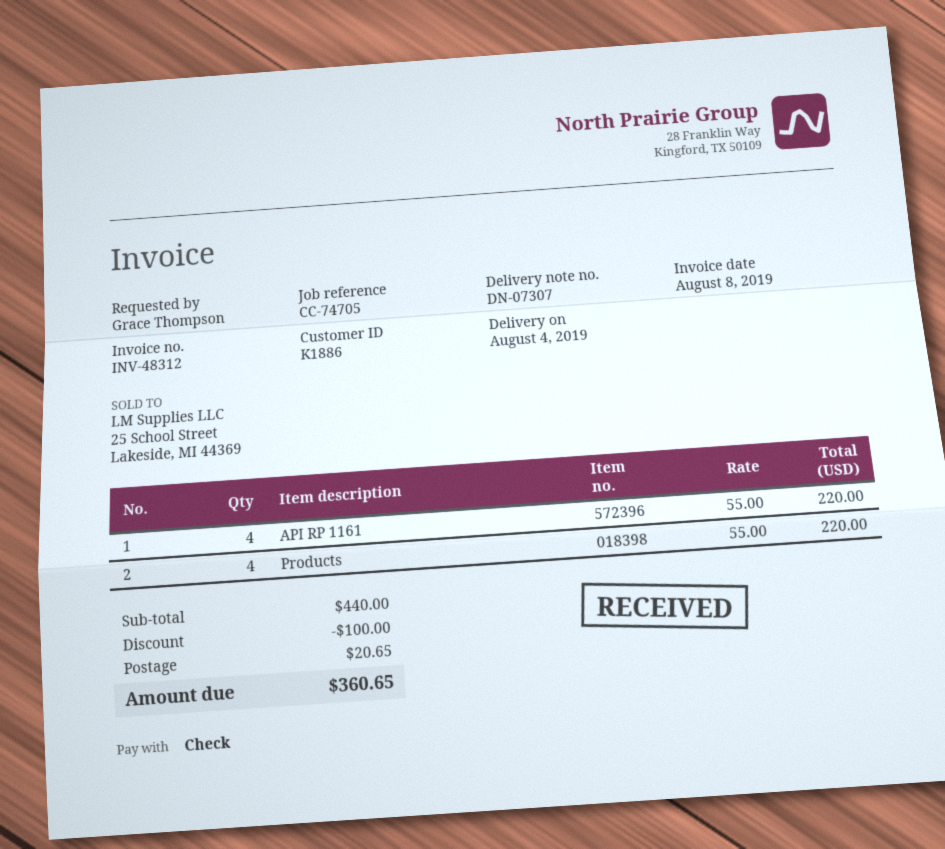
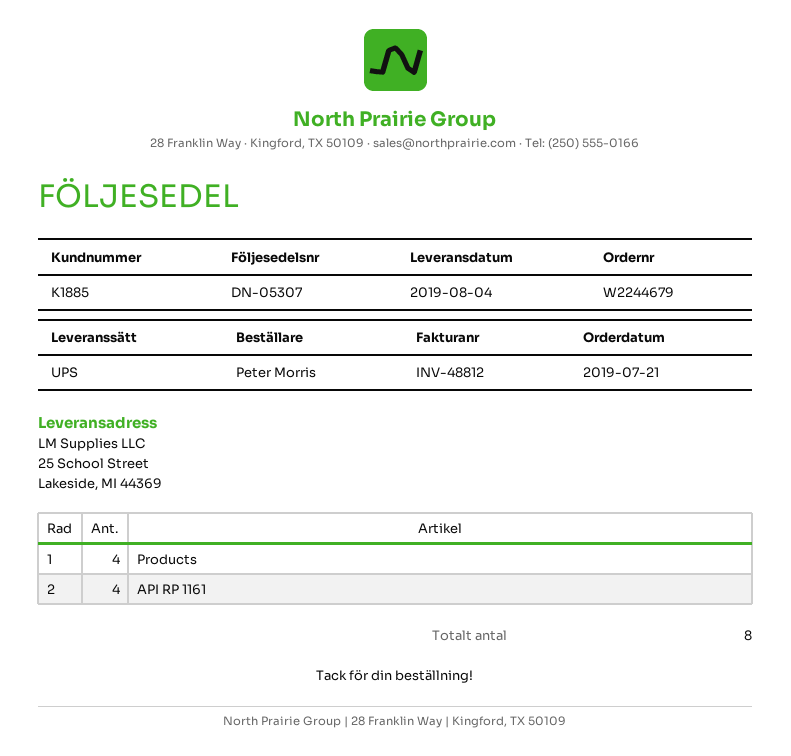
delivery note number: DN-07307 -> DN-05307
invoice number: INV-48312 -> INV-48812
customer number: K1886 -> K1885
ordered by: Grace Thompson -> Peter Morris

